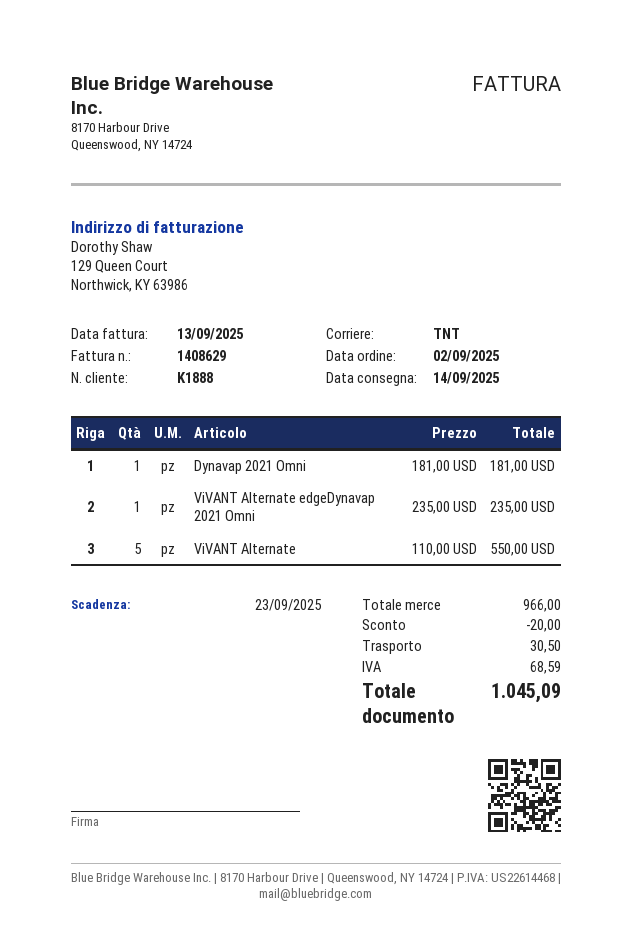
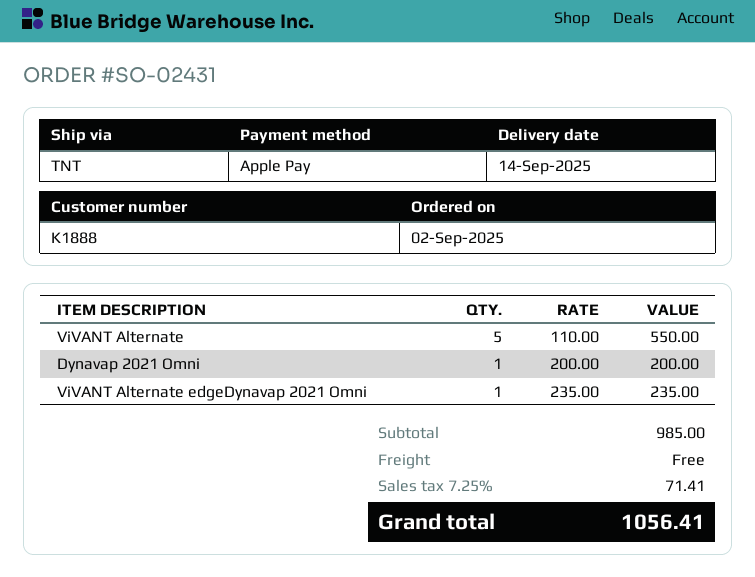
Dynavap 2021 Omni: 1 x 181.00 = 181.00 -> 1 x 200.00 = 200.00
subtotal: 966.00 -> 985.00
discount: 20.00 -> none
shipping: 30.50 -> 0.00
tax: 68.59 -> 71.41
total: 1045.09 -> 1056.41

